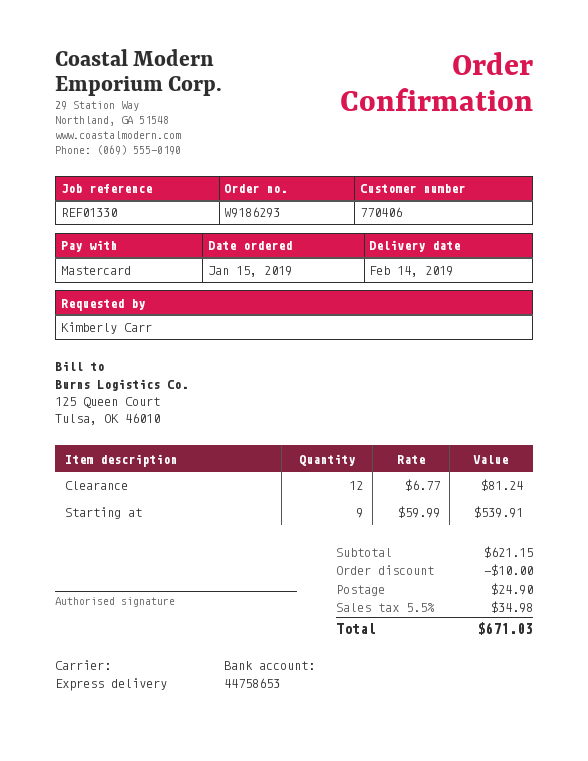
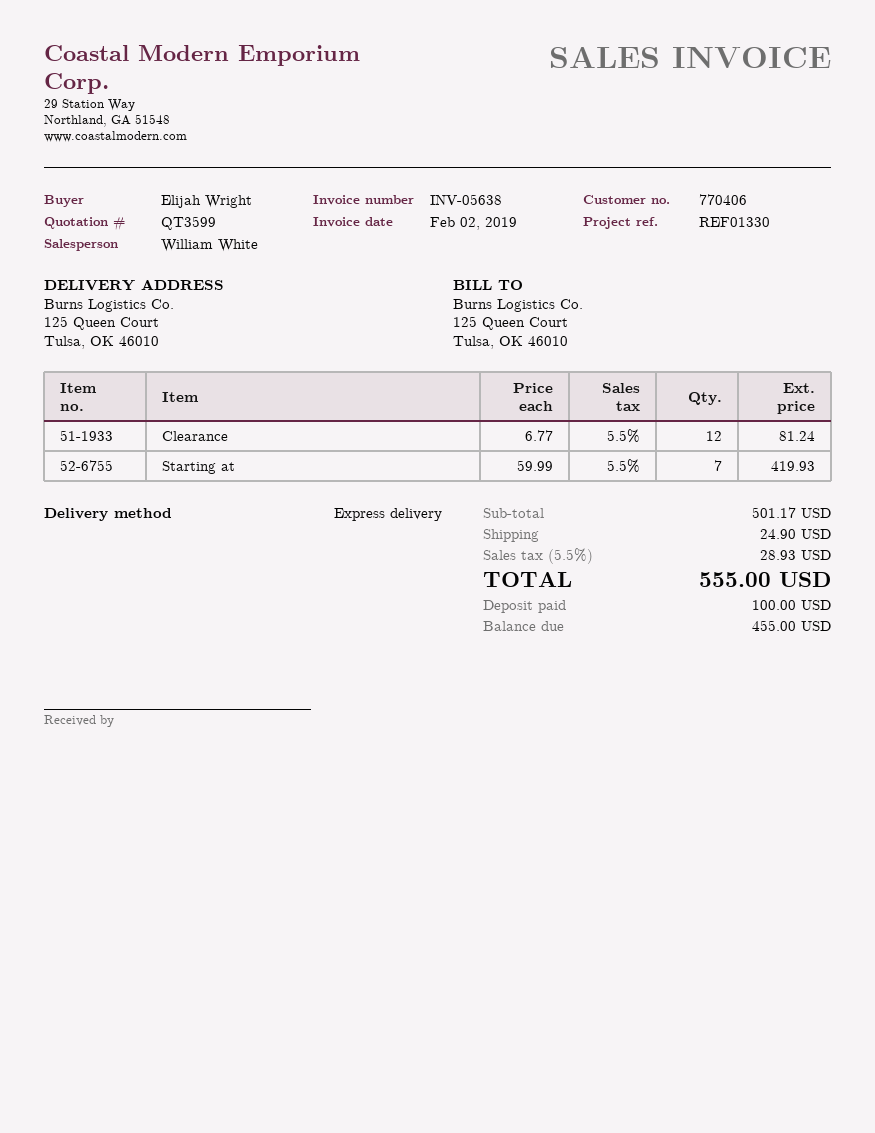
ordered by: Kimberly Carr -> Elijah Wright
Starting at: 9 x 59.99 = 539.91 -> 7 x 59.99 = 419.93
subtotal: 621.15 -> 501.17
discount: 10.00 -> none
tax: 5.5% = 34.98 -> 5.5% = 28.93
total: 671.03 -> 555.00

